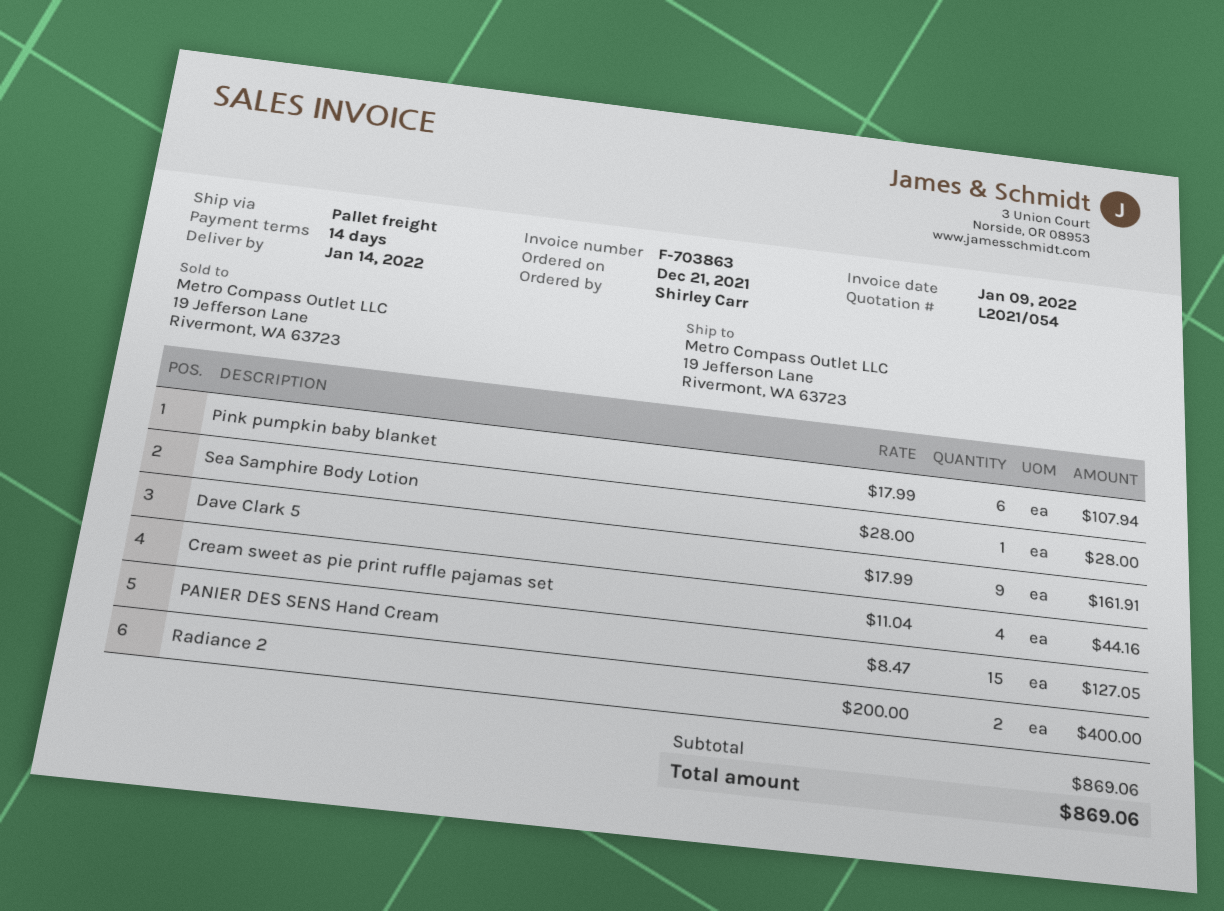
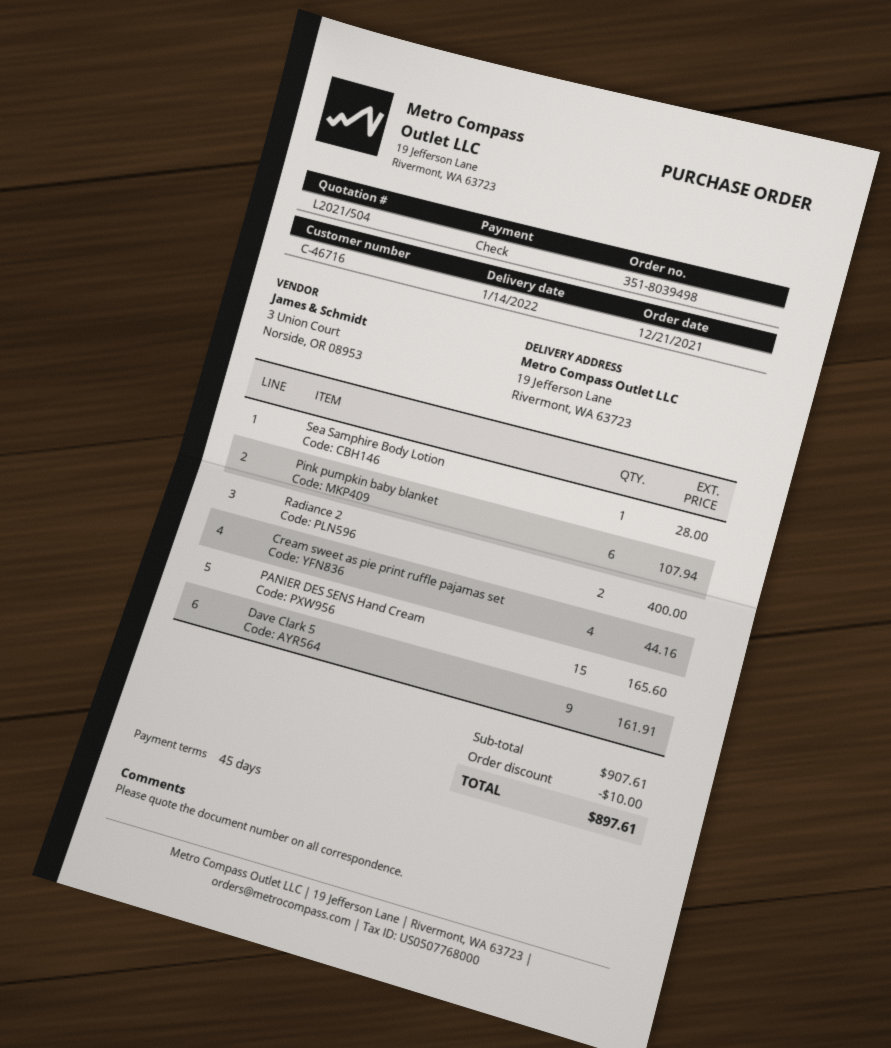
quote number: L2021/054 -> L2021/504
payment terms: 14 days -> 45 days
PANIER DES SENS Hand Cream: 15 for 127.05 -> 15 for 165.60
subtotal: 869.06 -> 907.61
discount: none -> 10.00
total: 869.06 -> 897.61

